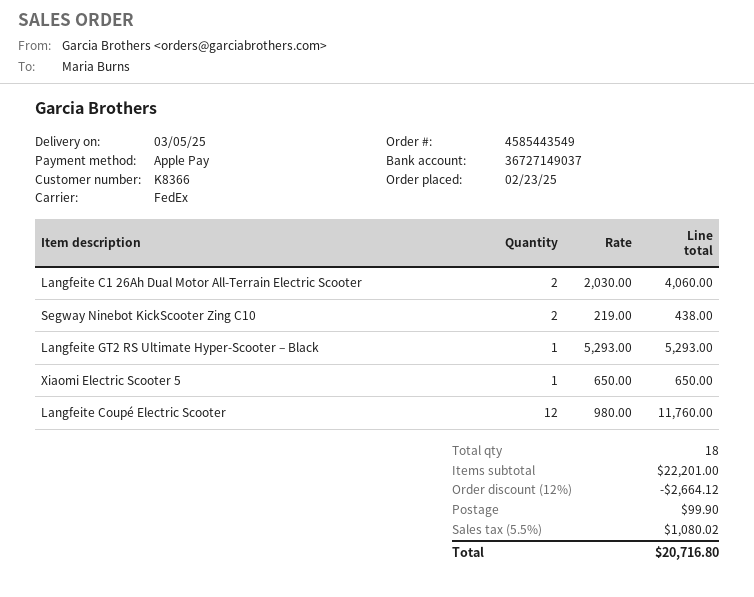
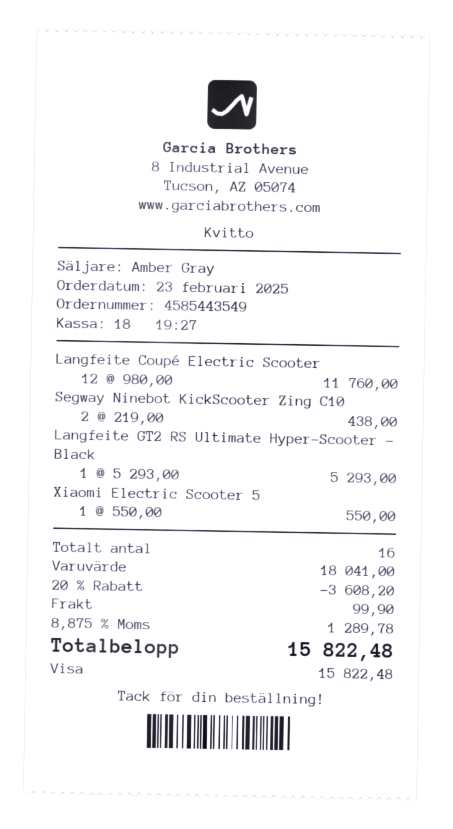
payment method: Apple Pay -> Visa
Langfeite C1 26Ah Dual Motor All-Terrain Electric Scooter: 2 x 2030.00 = 4060.00 -> none
Xiaomi Electric Scooter 5: 1 x 650.00 = 650.00 -> 1 x 550.00 = 550.00
total quantity: 18 -> 16
subtotal: 22201.00 -> 18041.00
discount: 12% = 2664.12 -> 20% = 3608.20
tax: 5.5% = 1080.02 -> 8.875% = 1289.78
total: 20716.80 -> 15822.48

